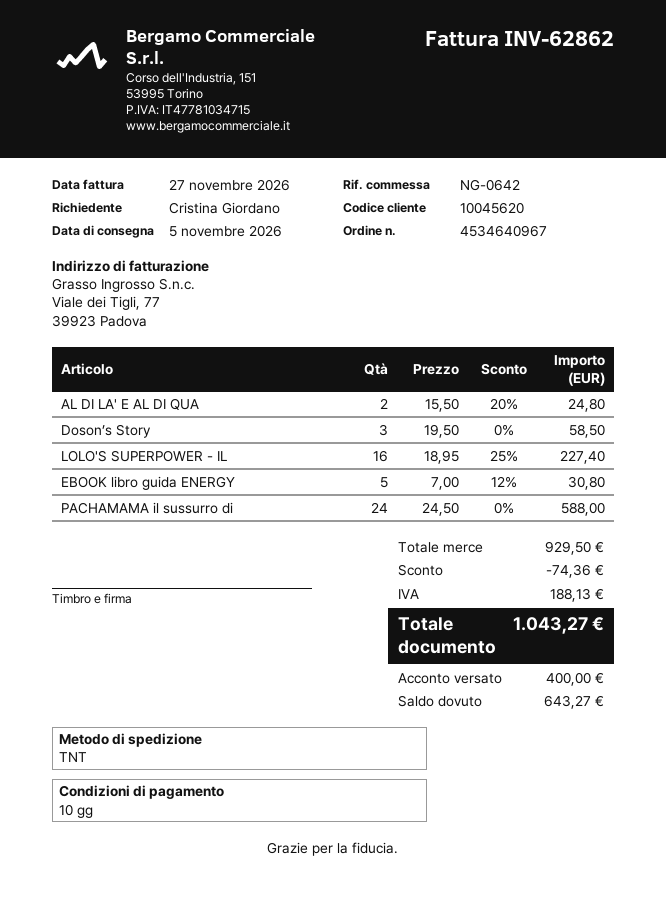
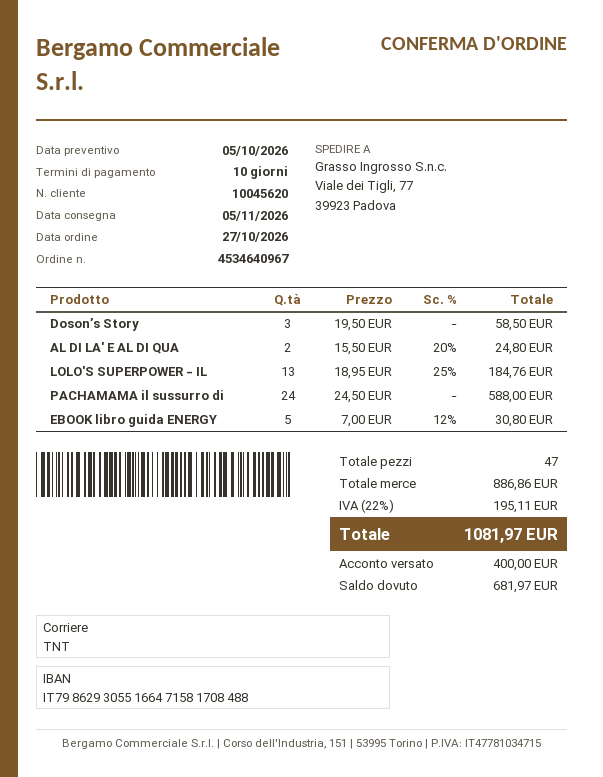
LOLO'S SUPERPOWER - IL: 16 x 18.95 - 25% = 227.40 -> 13 x 18.95 - 25% = 184.76
subtotal: 929.50 -> 886.86
discount: 74.36 -> none
tax: 188.13 -> 195.11
total: 1043.27 -> 1081.97
balance: 643.27 -> 681.97

